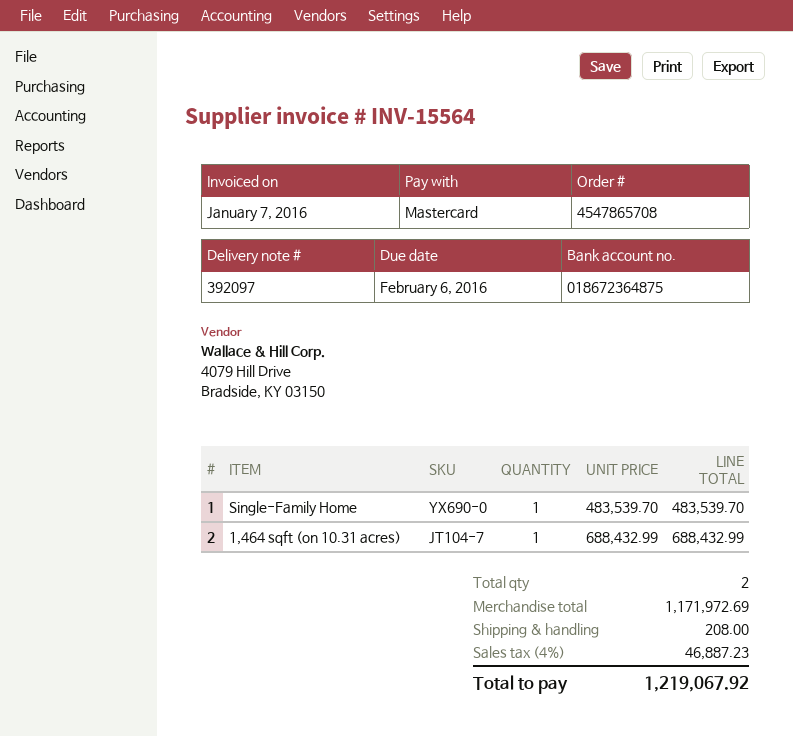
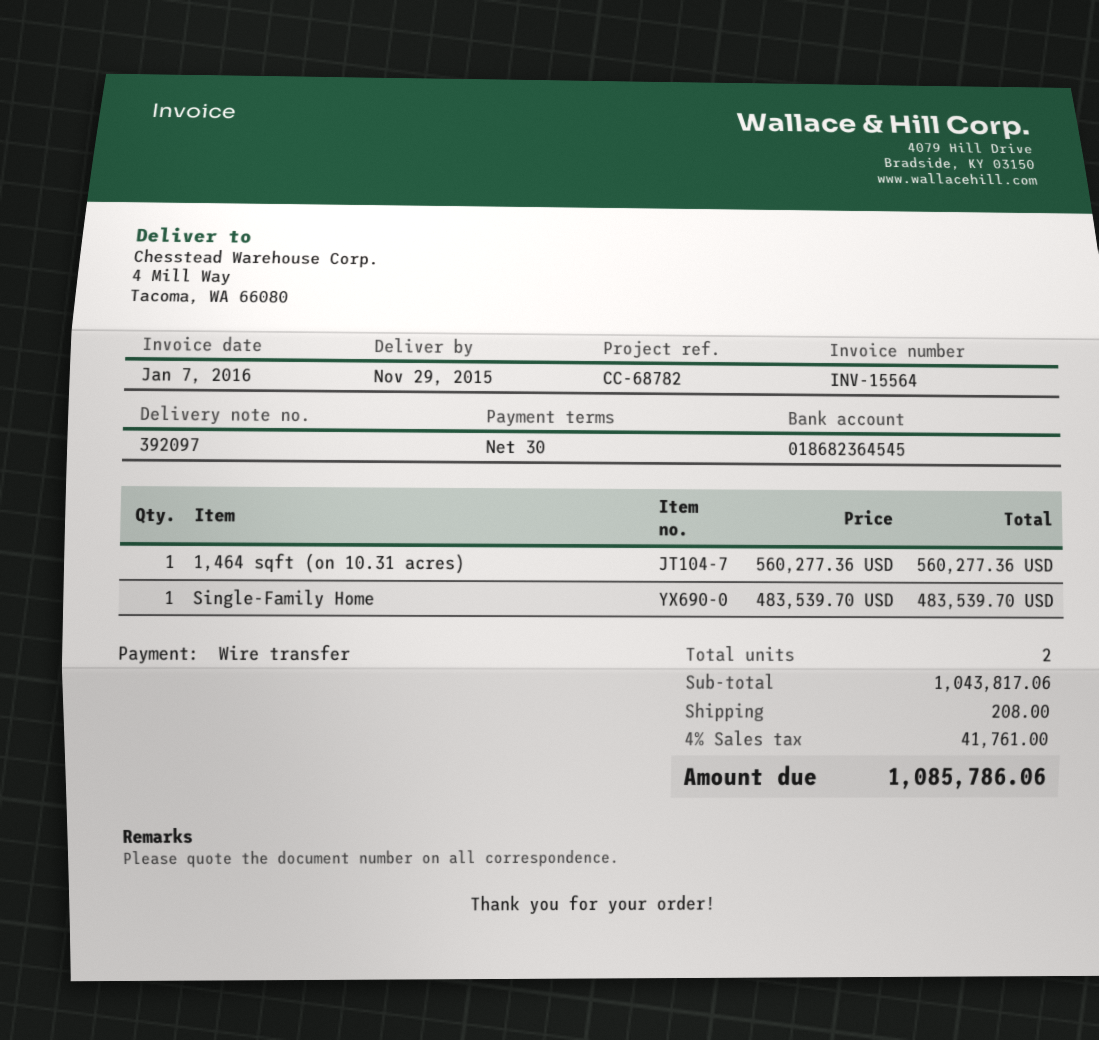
payment method: Mastercard -> bank transfer
bank account: 018672364875 -> 018682364545
1,464 sqft (on 10.31 acres): 1 x 688432.99 = 688432.99 -> 1 x 560277.36 = 560277.36
subtotal: 1171972.69 -> 1043817.06
tax: 4% = 46887.23 -> 4% = 41761.00
total: 1219067.92 -> 1085786.06

